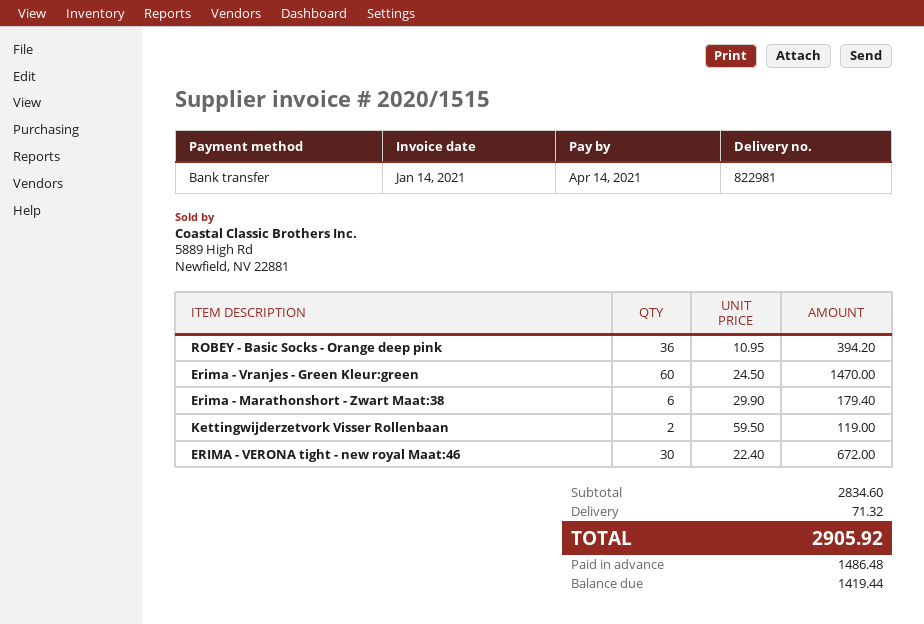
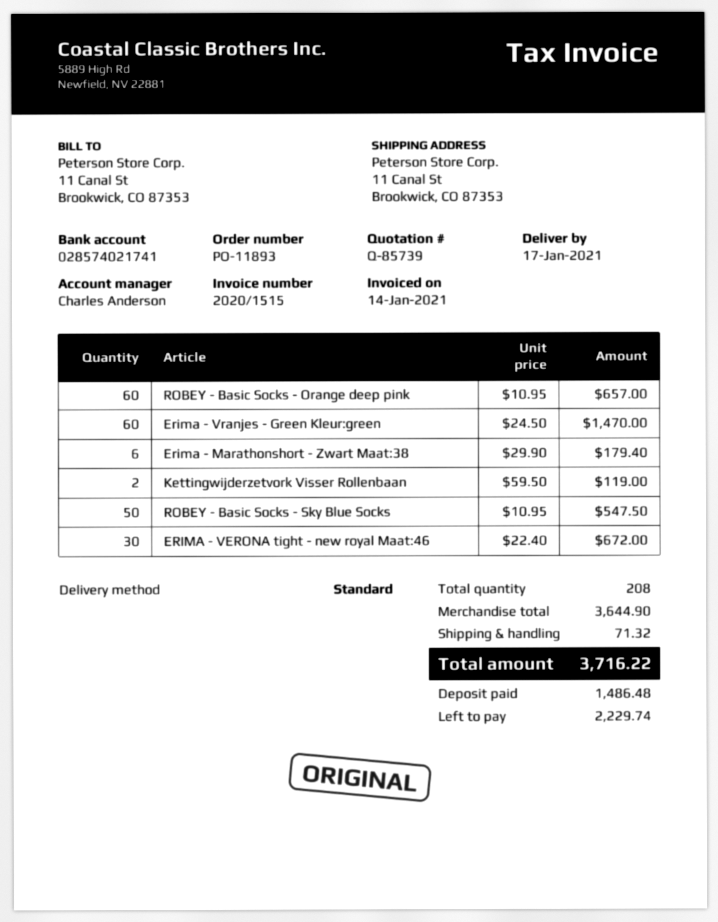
ROBEY - Basic Socks - Orange deep pink: 36 x 10.95 = 394.20 -> 60 x 10.95 = 657.00
ROBEY - Basic Socks - Sky Blue Socks: none -> 50 x 10.95 = 547.50
subtotal: 2834.60 -> 3644.90
total: 2905.92 -> 3716.22
balance: 1419.44 -> 2229.74

